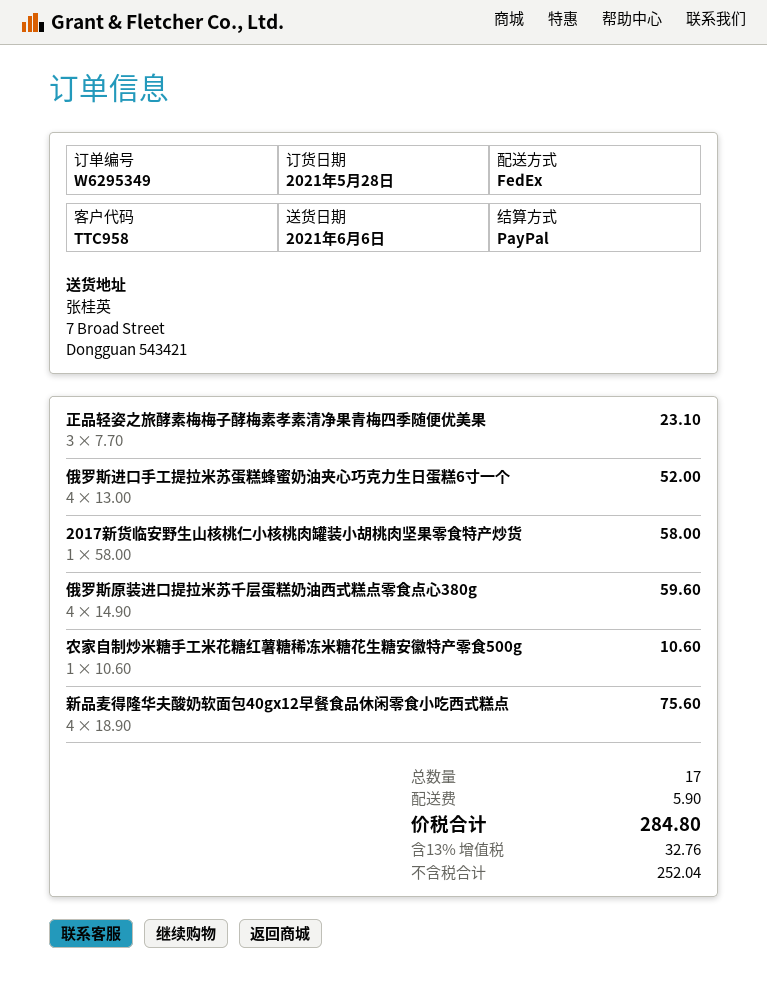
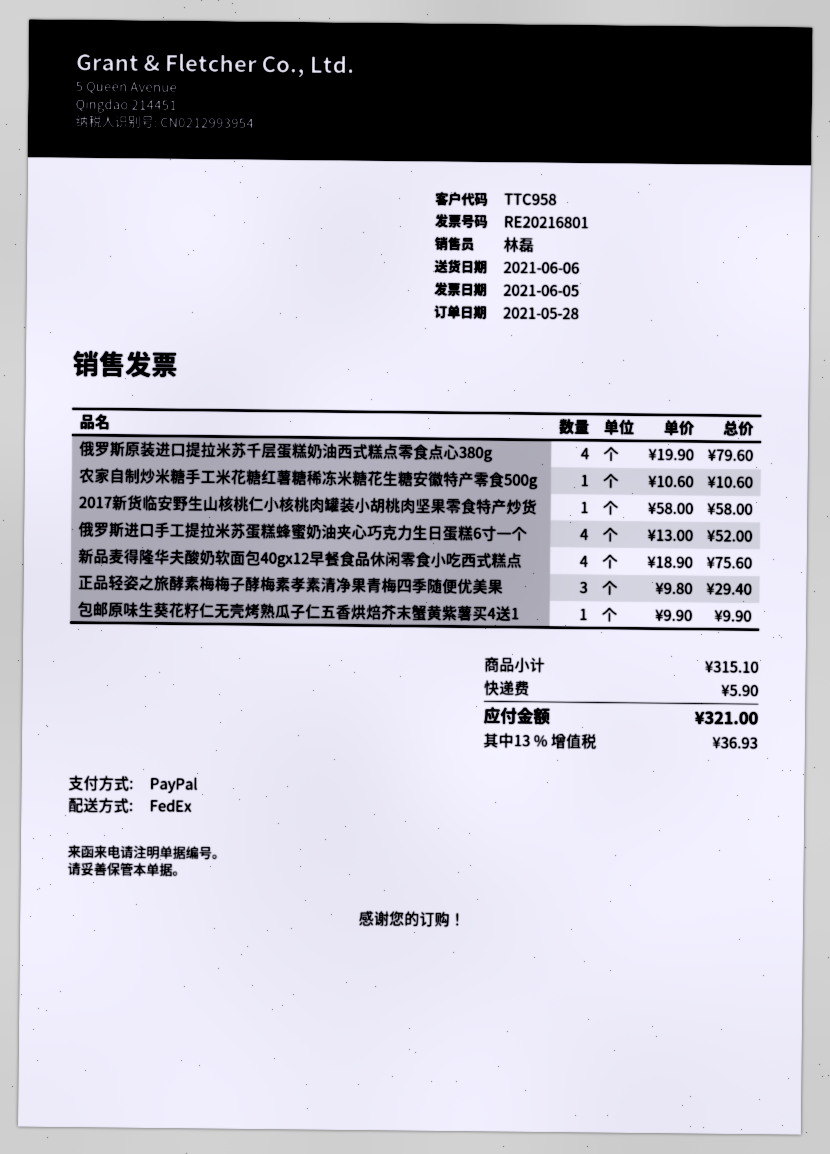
正品轻姿之旅酵素梅梅子酵梅素孝素清净果青梅四季随便优美果: 3 x 7.70 = 23.10 -> 3 x 9.80 = 29.40
俄罗斯原装进口提拉米苏千层蛋糕奶油西式糕点零食点心380g: 4 x 14.90 = 59.60 -> 4 x 19.90 = 79.60
包邮原味生葵花籽仁无壳烤熟瓜子仁五香烘焙芥末蟹黄紫薯买4送1: none -> 1 x 9.90 = 9.90
tax: 13% = 32.76 -> 13% = 36.93
total: 284.80 -> 321.00

